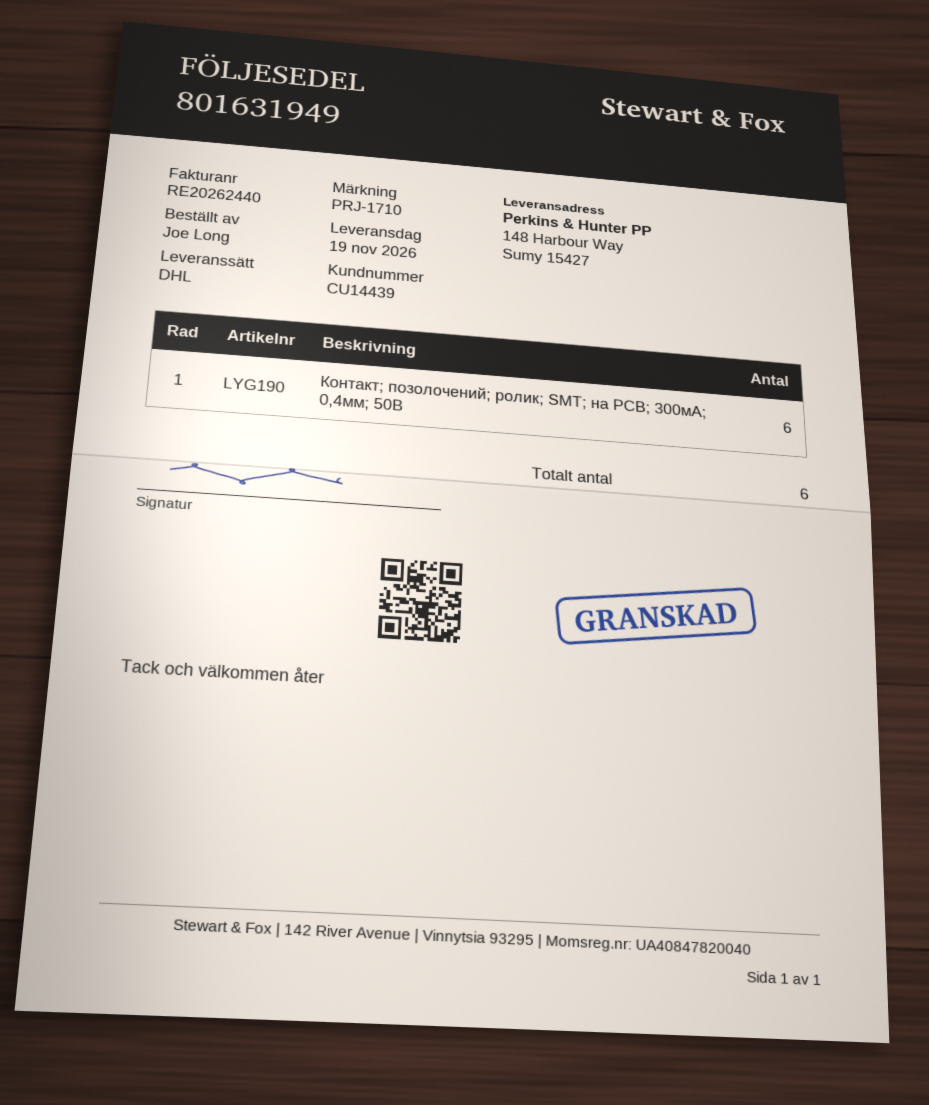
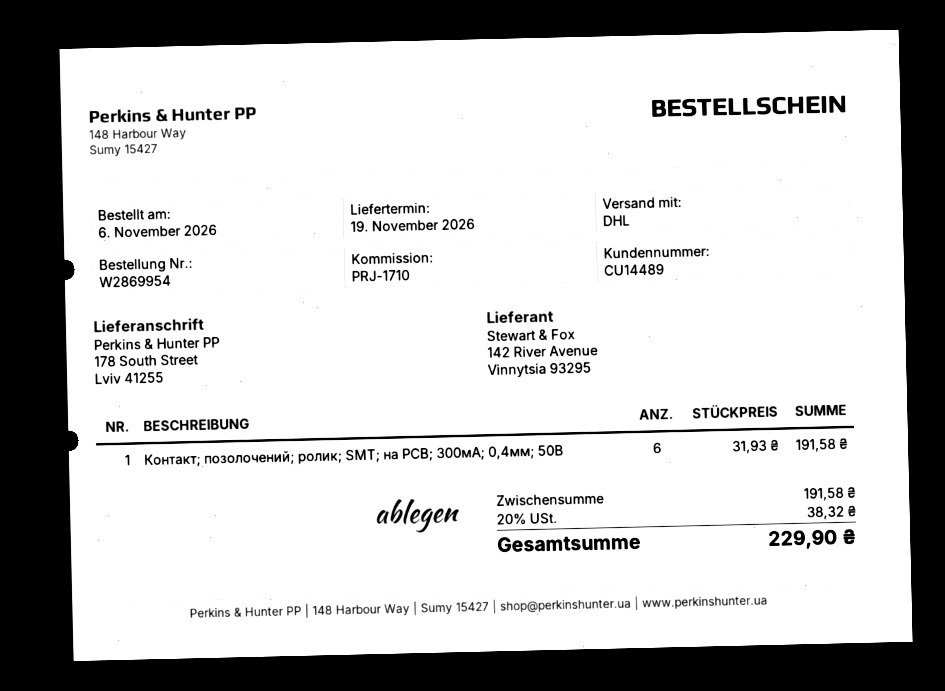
customer number: CU14439 -> CU14489
ship to: 148 Harbour Way, Sumy 15427 -> 178 South Street, Lviv 41255

